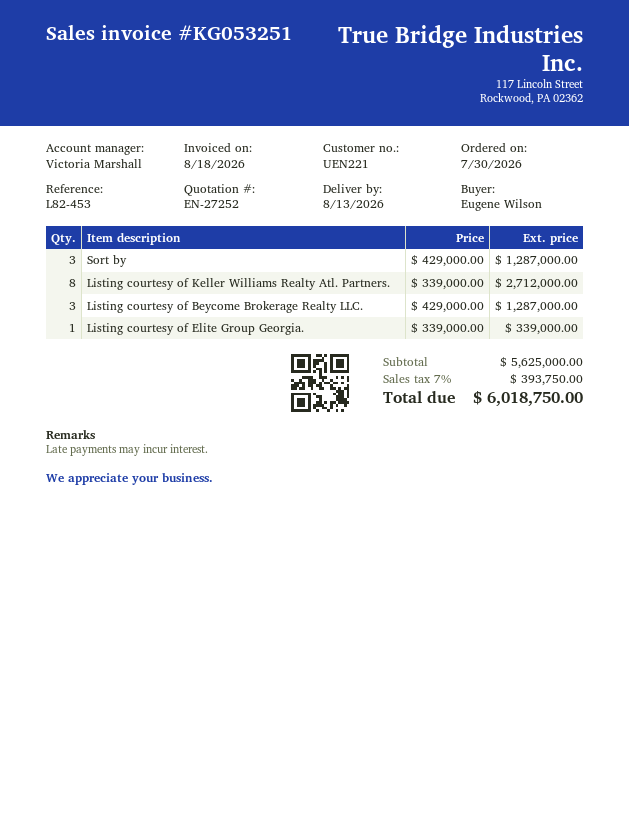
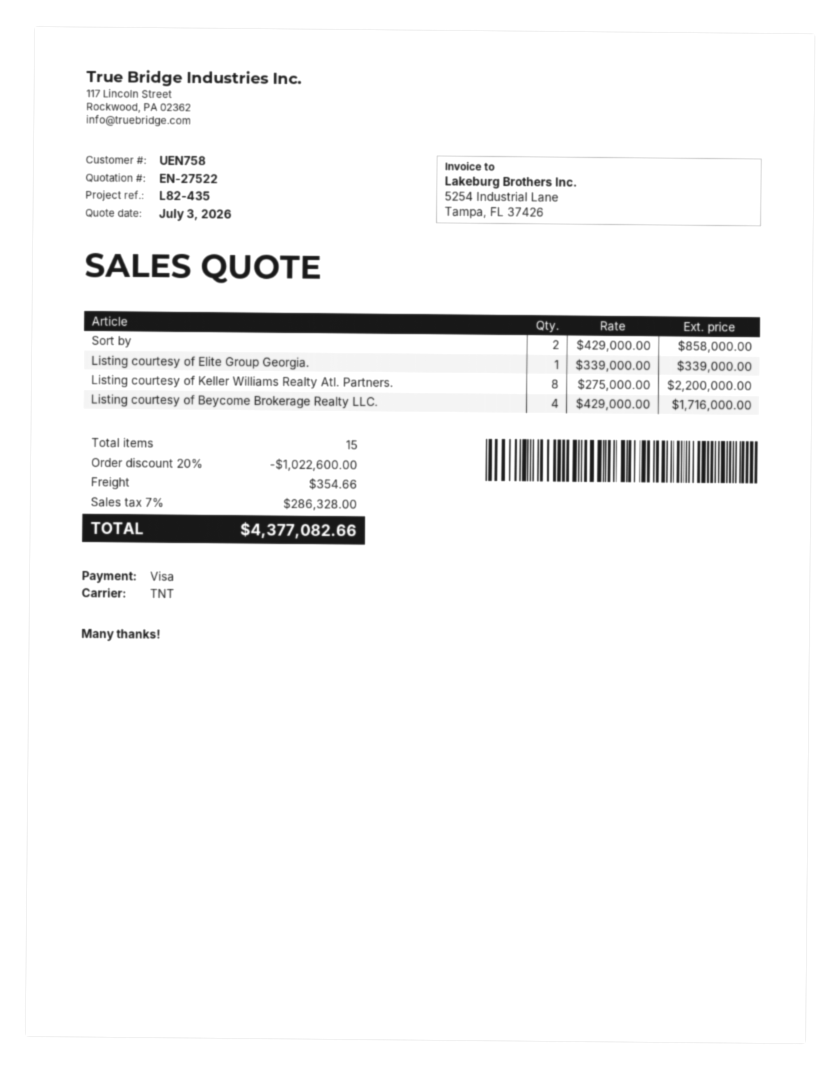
quote number: EN-27252 -> EN-27522
customer number: UEN221 -> UEN758
reference: L82-453 -> L82-435
Sort by: 3 x 429000.00 = 1287000.00 -> 2 x 429000.00 = 858000.00
Listing courtesy of Keller Williams Realty Atl. Partners.: 8 x 339000.00 = 2712000.00 -> 8 x 275000.00 = 2200000.00
Listing courtesy of Beycome Brokerage Realty LLC.: 3 x 429000.00 = 1287000.00 -> 4 x 429000.00 = 1716000.00
discount: none -> 20% = 1022600.00
shipping: none -> 354.66
tax: 7% = 393750.00 -> 7% = 286328.00
total: 6018750.00 -> 4377082.66

